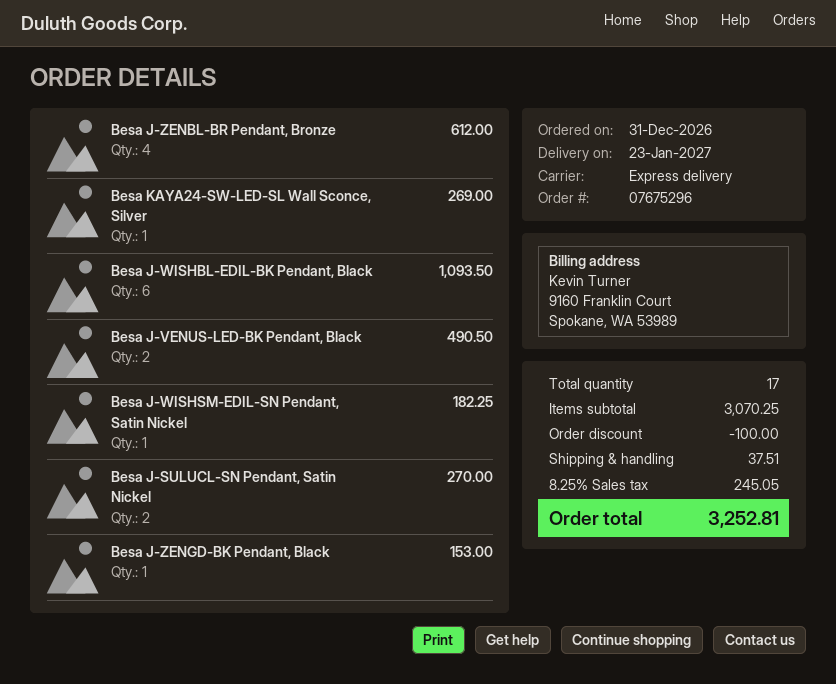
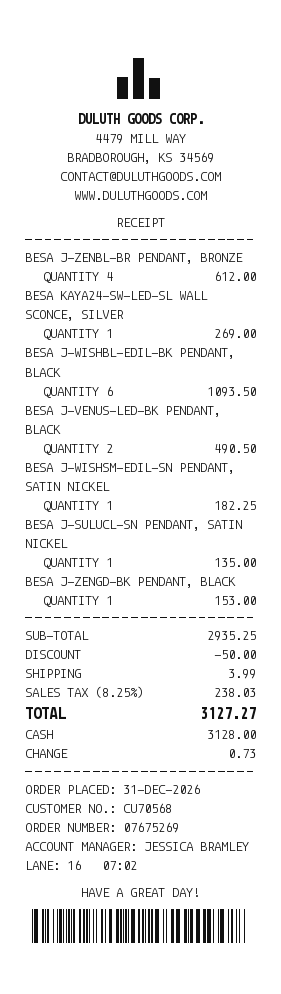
order number: 07675296 -> 07675269
Besa J-SULUCL-SN Pendant, Satin Nickel: 2 for 270.00 -> 1 for 135.00
subtotal: 3070.25 -> 2935.25
discount: 100.00 -> 50.00
shipping: 37.51 -> 3.99
tax: 8.25% = 245.05 -> 8.25% = 238.03
total: 3252.81 -> 3127.27

